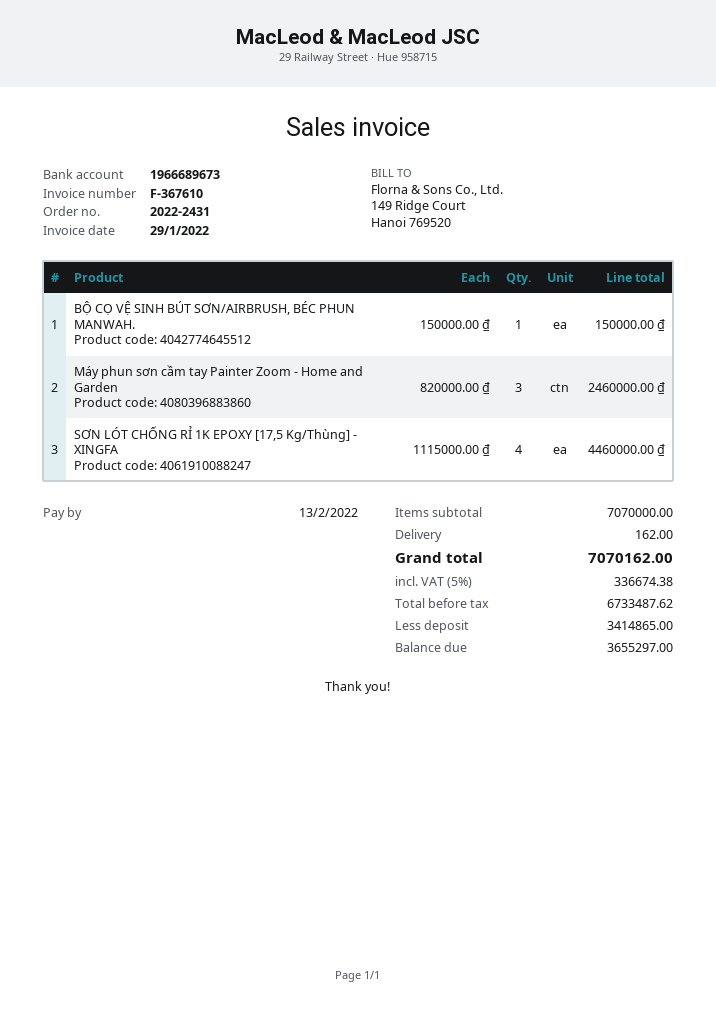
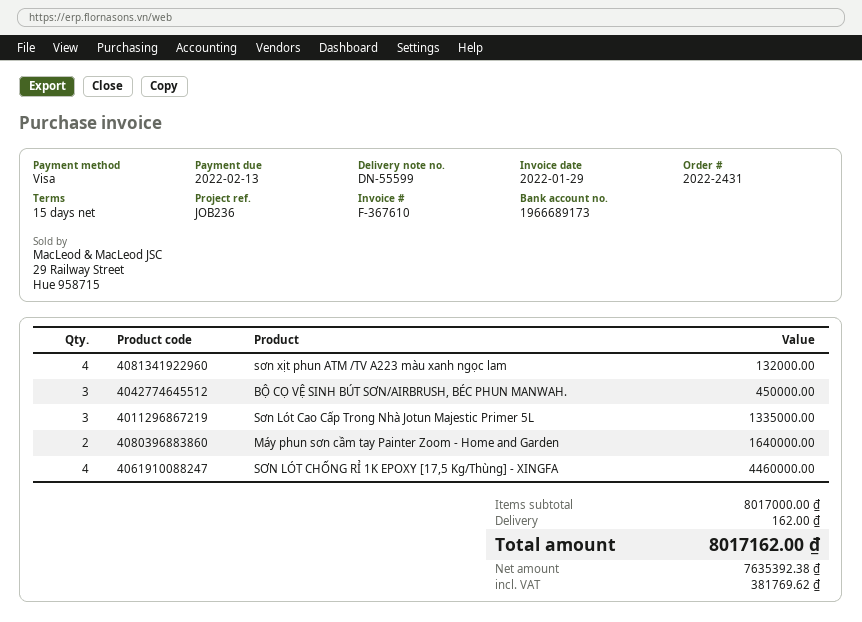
bank account: 1966689673 -> 1966689173
BỘ CỌ VỆ SINH BÚT SƠN/AIRBRUSH, BÉC PHUN MANWAH.: 1 for 150000.00 -> 3 for 450000.00
Máy phun sơn cầm tay Painter Zoom - Home and Garden: 3 for 2460000.00 -> 2 for 1640000.00
sơn xịt phun ATM /TV A223 màu xanh ngọc lam: none -> 4 for 132000.00
Sơn Lót Cao Cấp Trong Nhà Jotun Majestic Primer 5L: none -> 3 for 1335000.00
subtotal: 7070000.00 -> 8017000.00
net: 6733487.62 -> 7635392.38
tax: 336674.38 -> 381769.62
total: 7070162.00 -> 8017162.00

